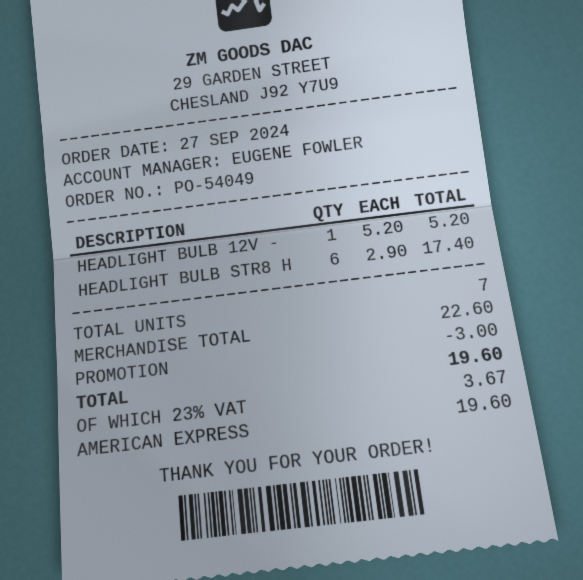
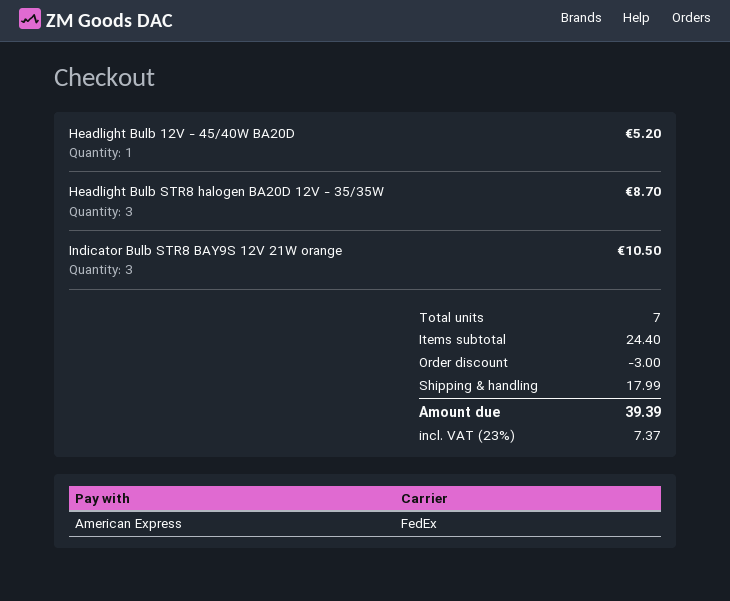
HEADLIGHT BULB STR8 H: 6 for 17.40 -> 3 for 8.70
Indicator Bulb STR8 BAY9S 12V 21W orange: none -> 3 for 10.50
subtotal: 22.60 -> 24.40
shipping: none -> 17.99
tax: 23% = 3.67 -> 23% = 7.37
total: 19.60 -> 39.39

